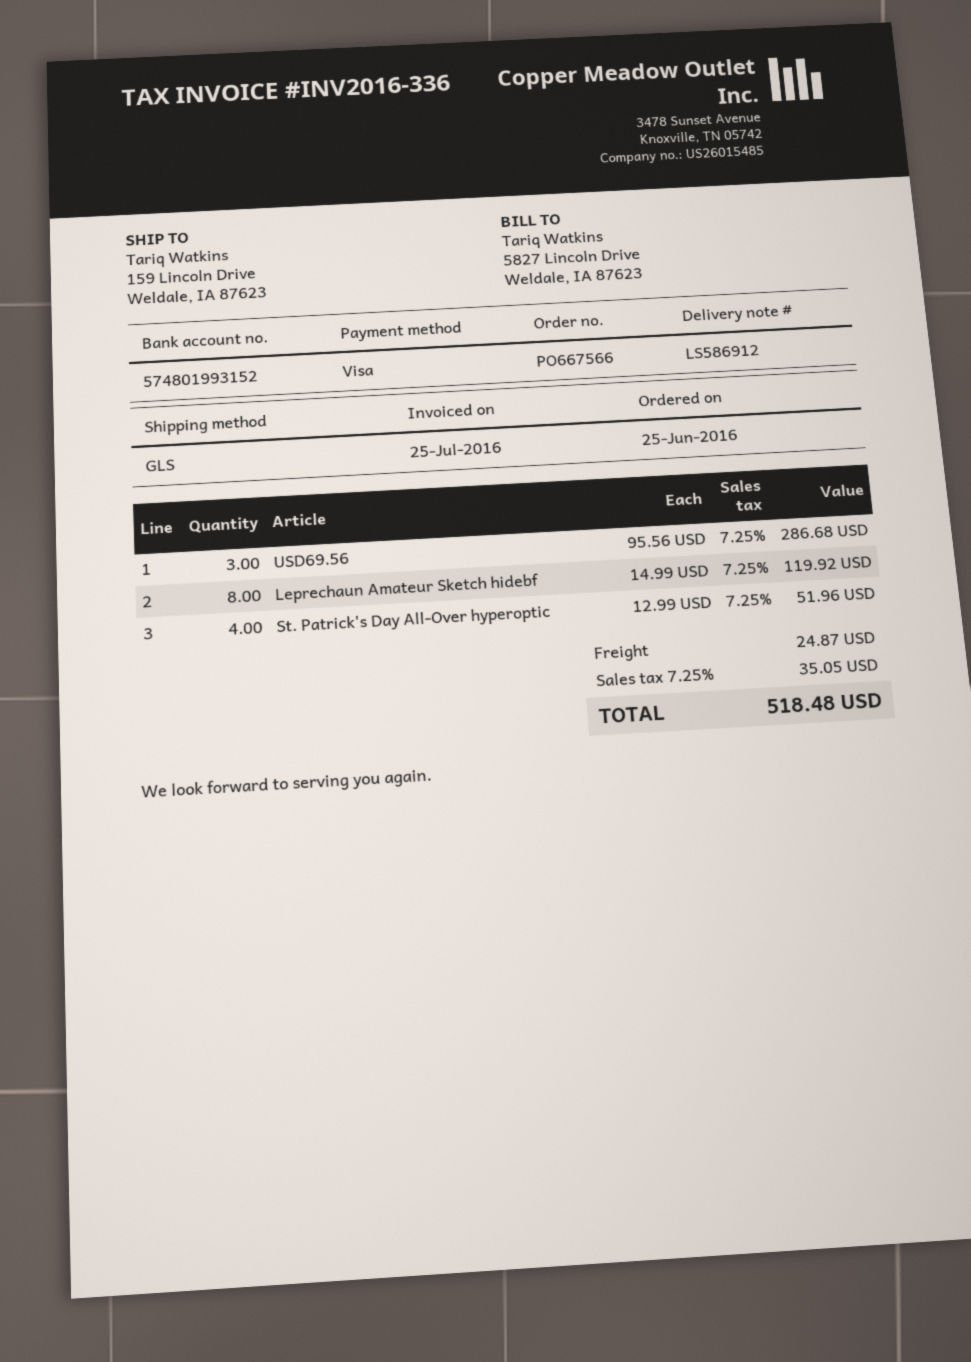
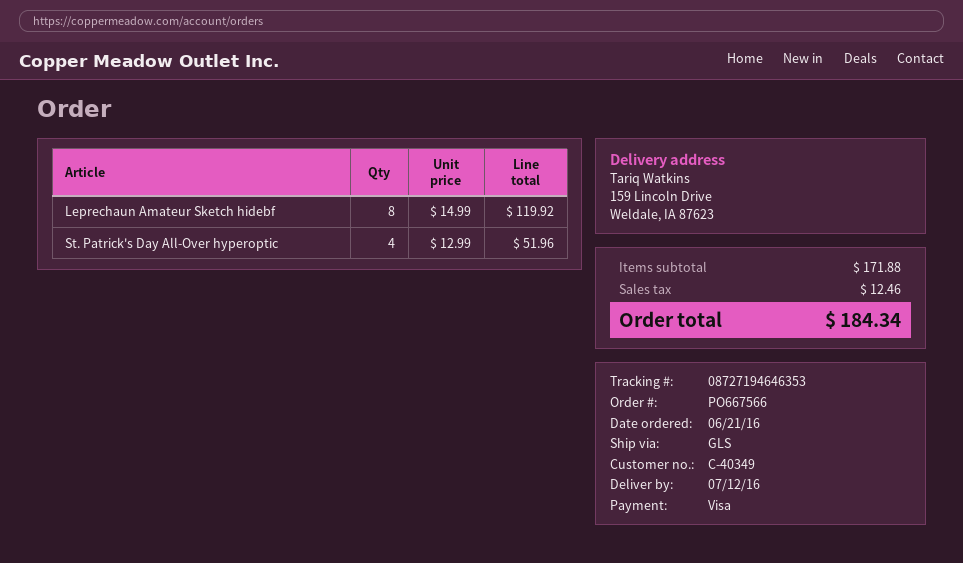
order date: 2016-06-25 -> 2016-06-21
USD69.56: 3 x 95.56 = 286.68 -> none
shipping: 24.87 -> none
tax: 35.05 -> 12.46
total: 518.48 -> 184.34

